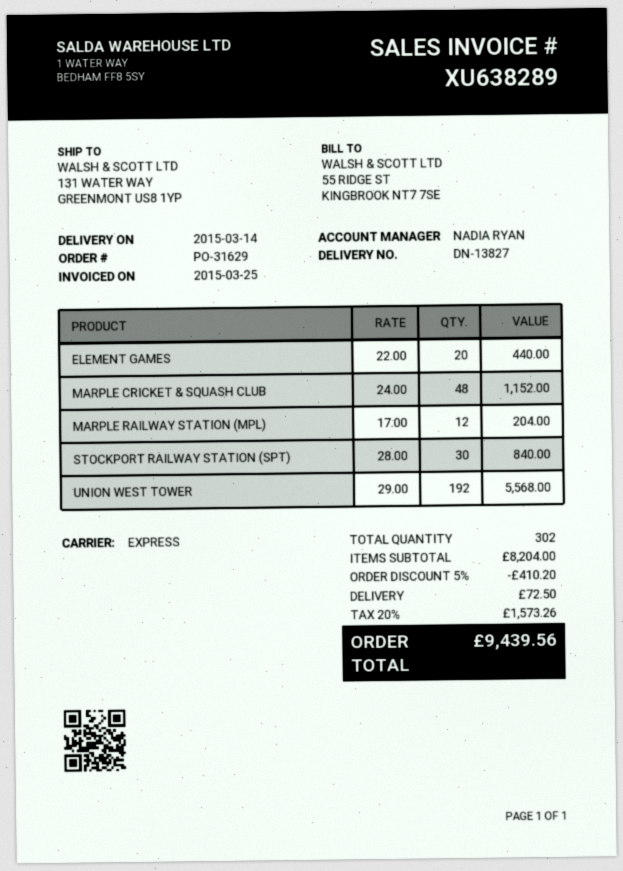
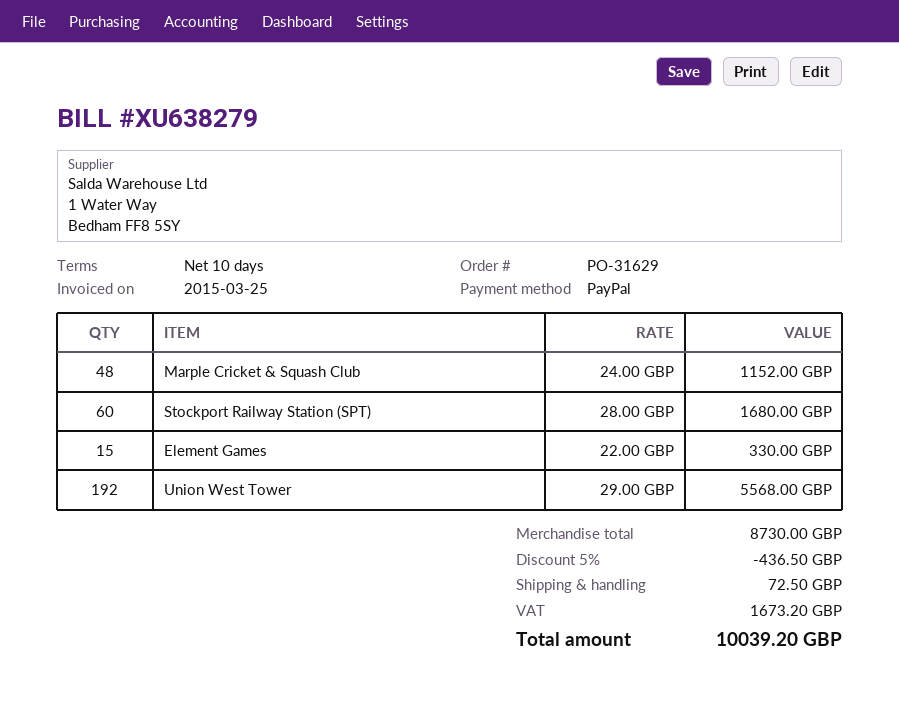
invoice number: XU638289 -> XU638279
ELEMENT GAMES: 20 x 22.00 = 440.00 -> 15 x 22.00 = 330.00
MARPLE RAILWAY STATION (MPL): 12 x 17.00 = 204.00 -> none
STOCKPORT RAILWAY STATION (SPT): 30 x 28.00 = 840.00 -> 60 x 28.00 = 1680.00
subtotal: 8204.00 -> 8730.00
discount: 5% = 410.20 -> 5% = 436.50
tax: 1573.26 -> 1673.20
total: 9439.56 -> 10039.20

